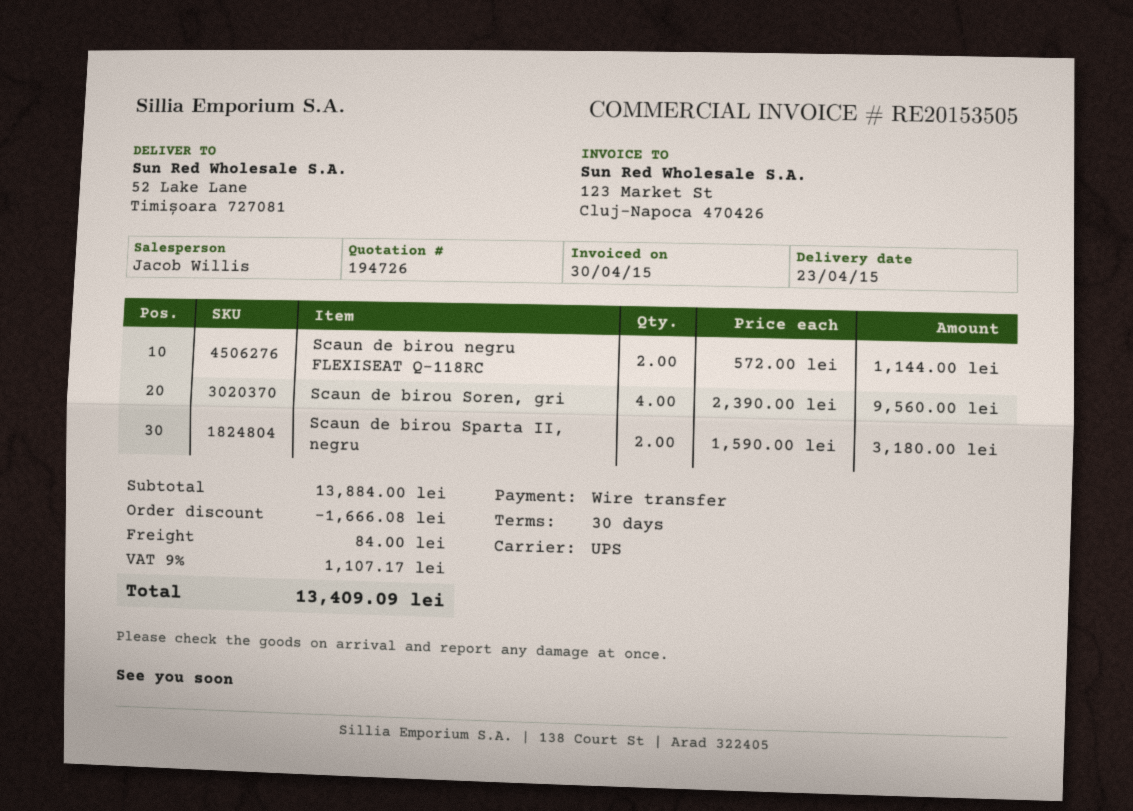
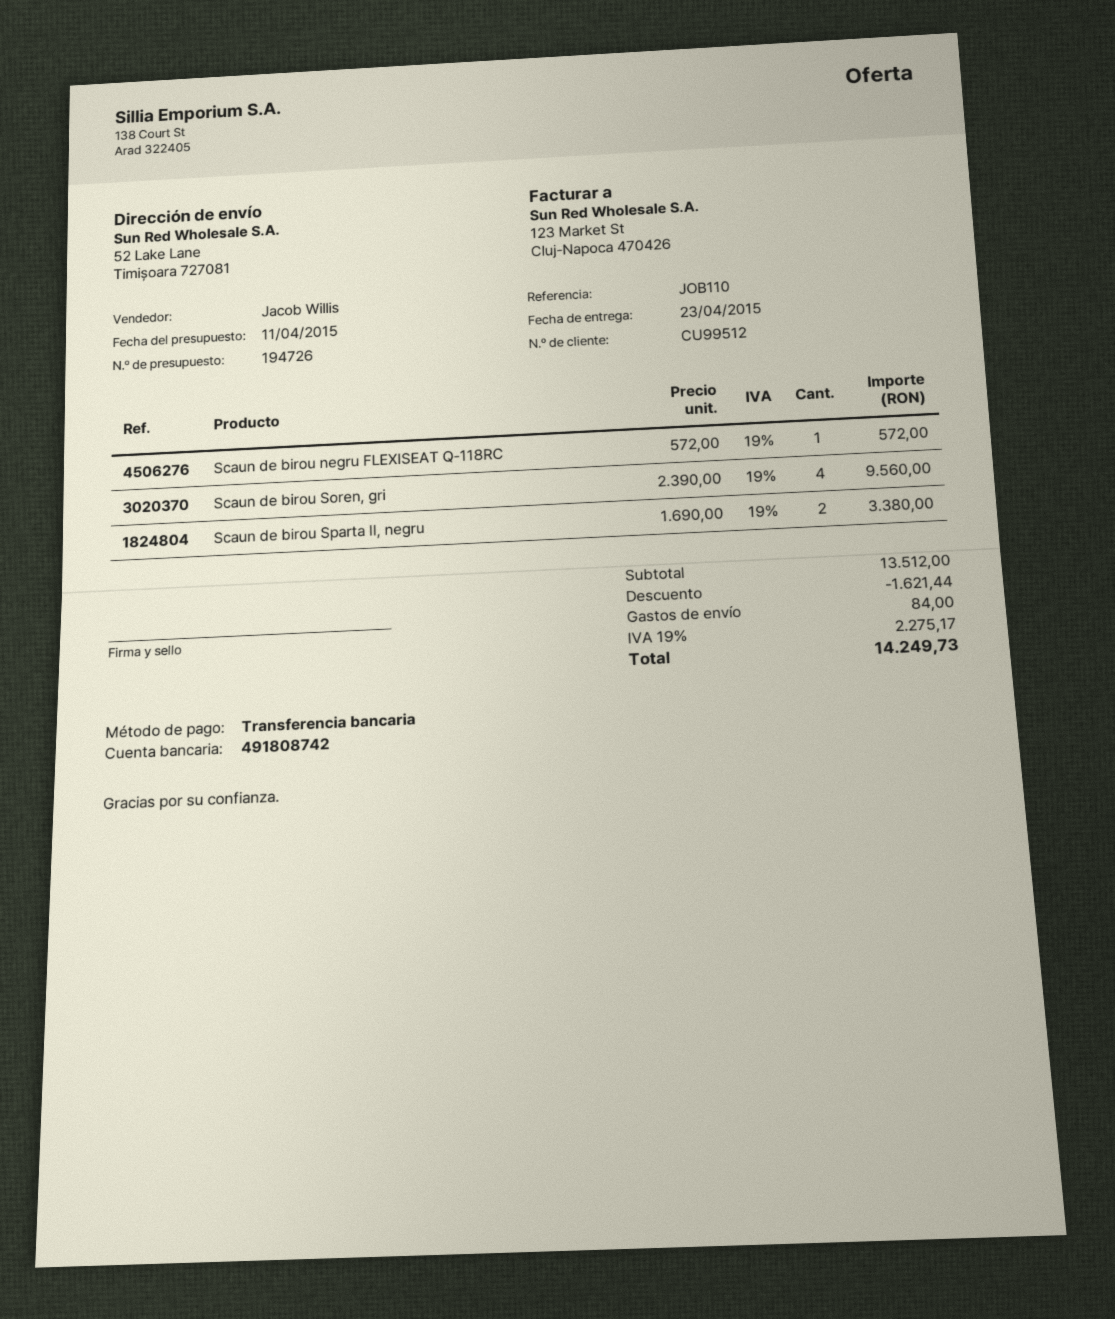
Scaun de birou negru FLEXISEAT Q-118RC: 2 x 572.00 = 1144.00 -> 1 x 572.00 = 572.00
Scaun de birou Sparta II, negru: 2 x 1590.00 = 3180.00 -> 2 x 1690.00 = 3380.00
subtotal: 13884.00 -> 13512.00
discount: 1666.08 -> 1621.44
tax: 9% = 1107.17 -> 19% = 2275.17
total: 13409.09 -> 14249.73

